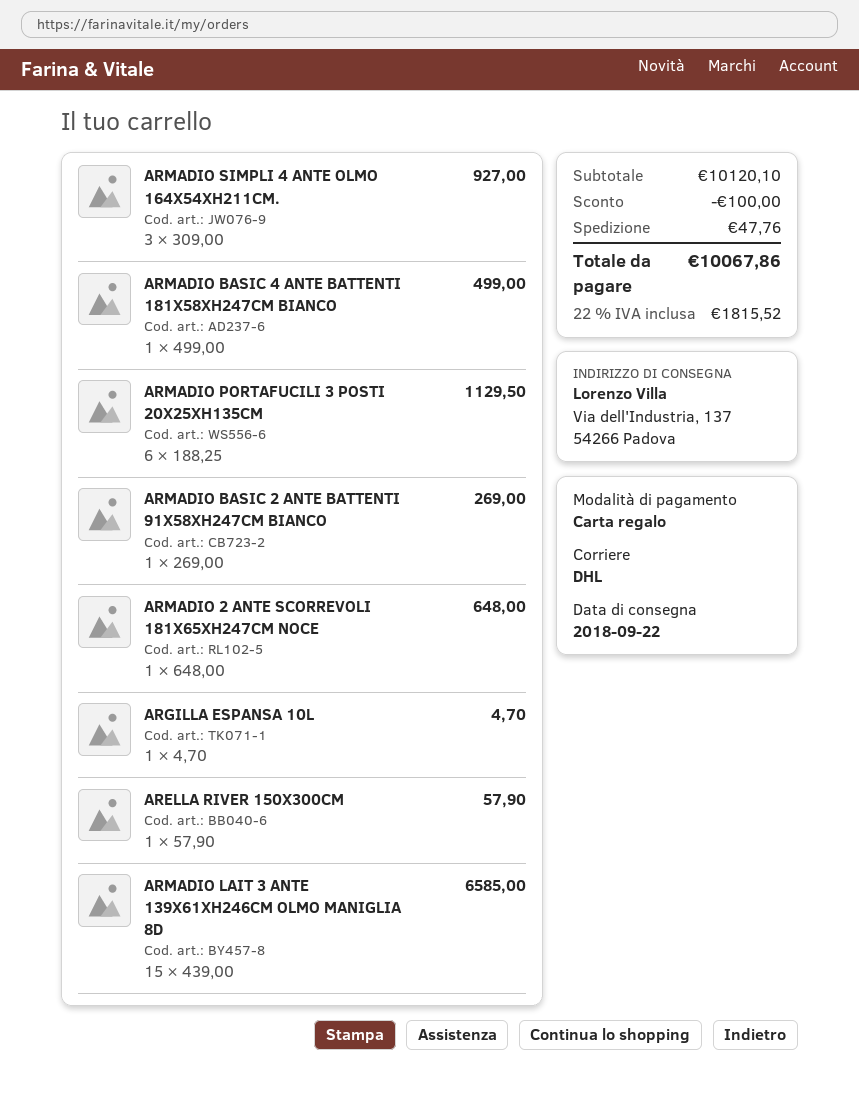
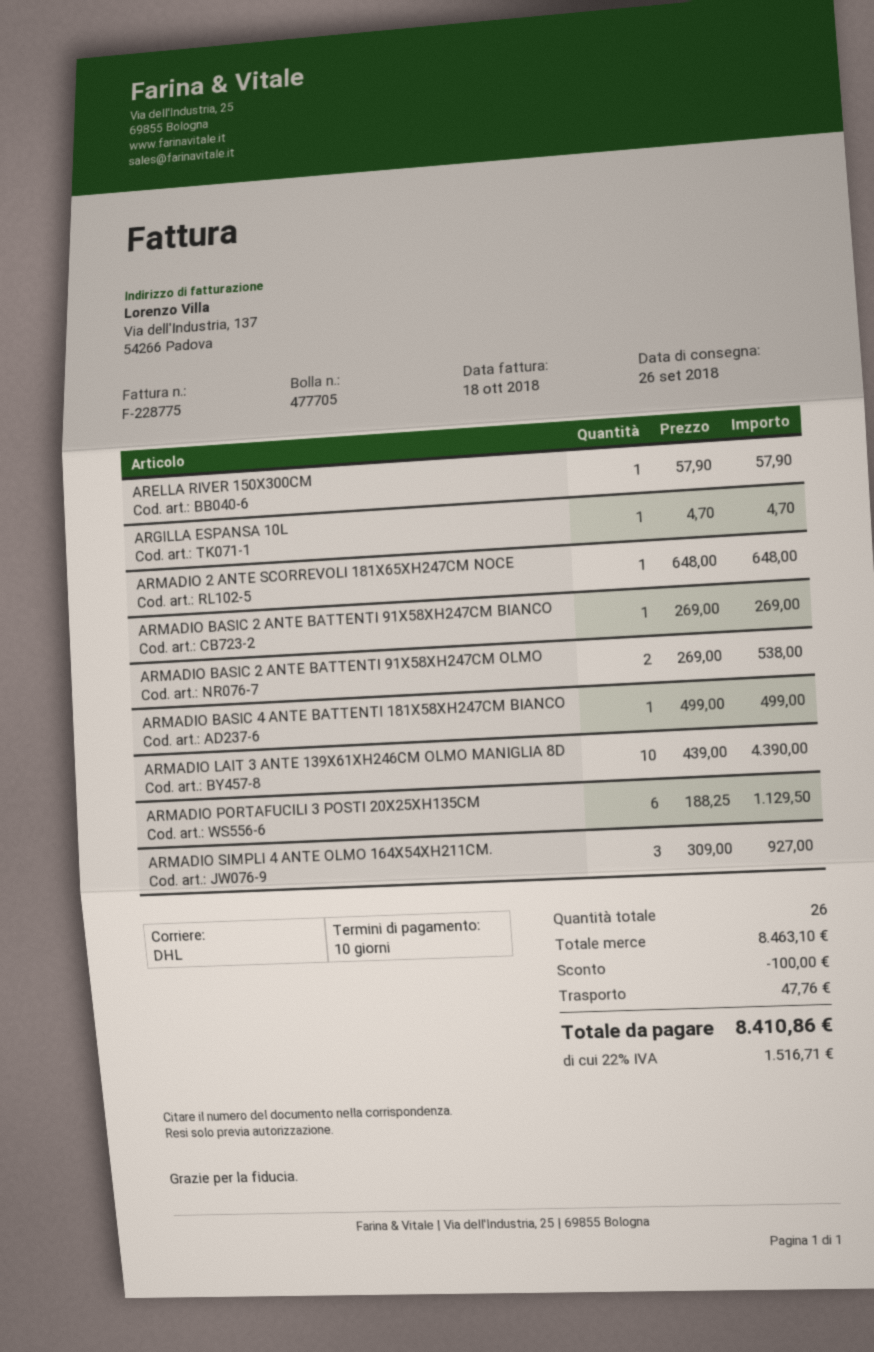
delivery date: 2018-09-22 -> 2018-09-26
ARMADIO LAIT 3 ANTE 139X61XH246CM OLMO MANIGLIA 8D: 15 x 439.00 = 6585.00 -> 10 x 439.00 = 4390.00
ARMADIO BASIC 2 ANTE BATTENTI 91X58XH247CM OLMO: none -> 2 x 269.00 = 538.00
subtotal: 10120.10 -> 8463.10
tax: 22% = 1815.52 -> 22% = 1516.71
total: 10067.86 -> 8410.86

